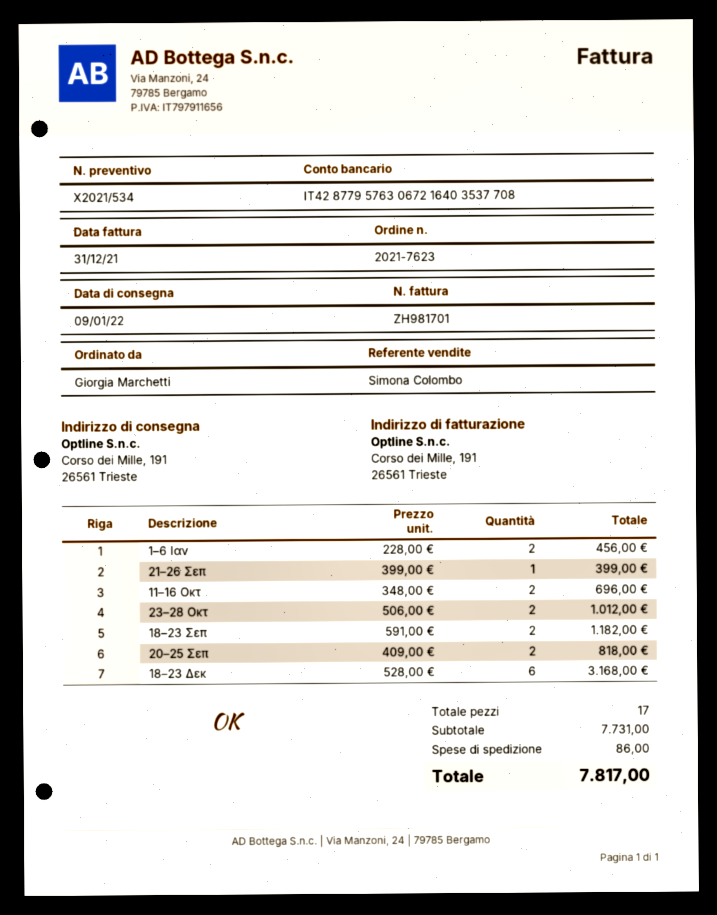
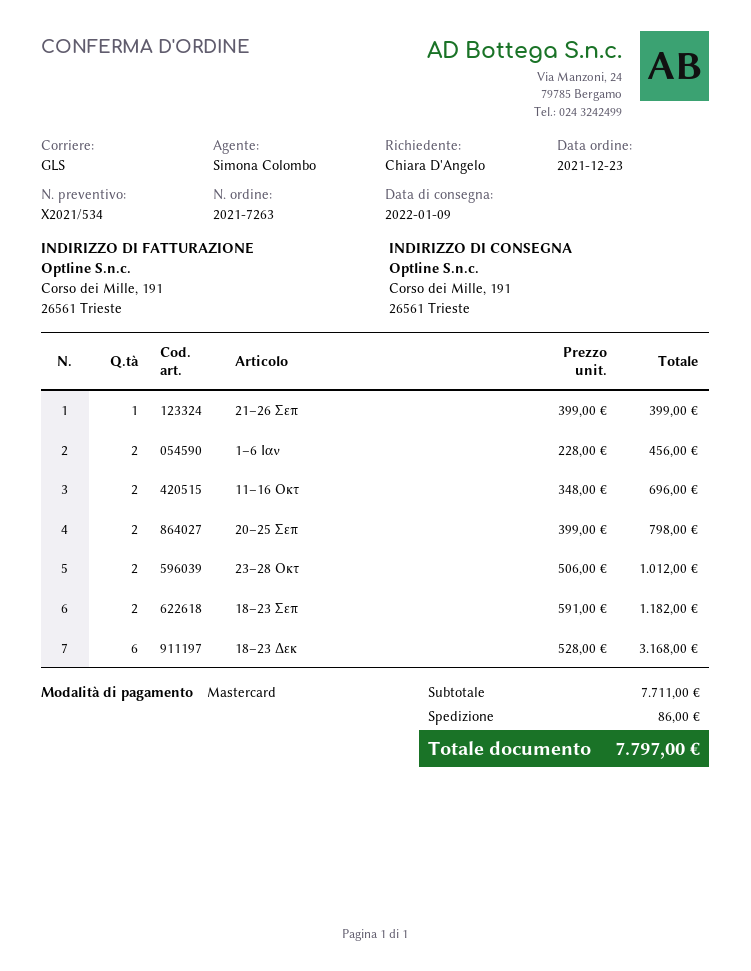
order number: 2021-7623 -> 2021-7263
ordered by: Giorgia Marchetti -> Chiara D'Angelo
20–25 Σεπ: 2 x 409.00 = 818.00 -> 2 x 399.00 = 798.00
subtotal: 7731.00 -> 7711.00
total: 7817.00 -> 7797.00

